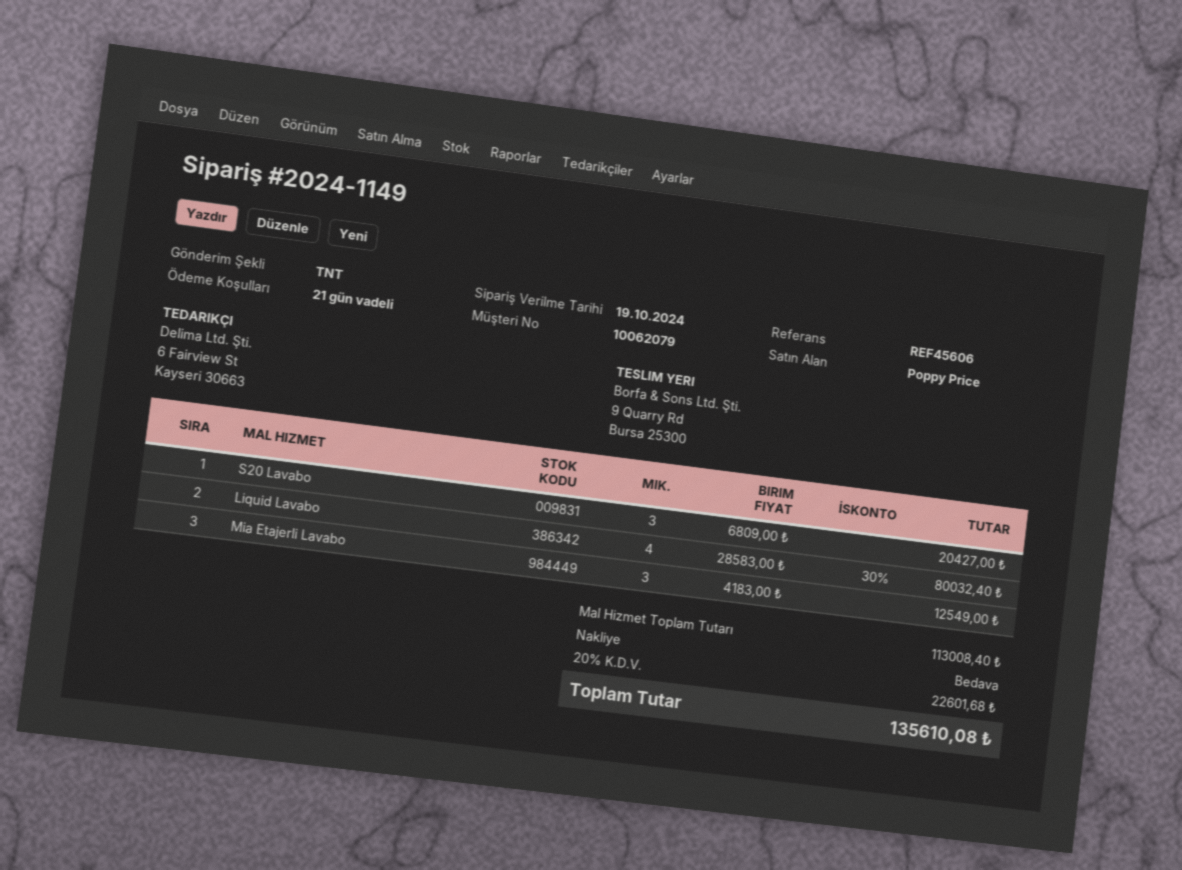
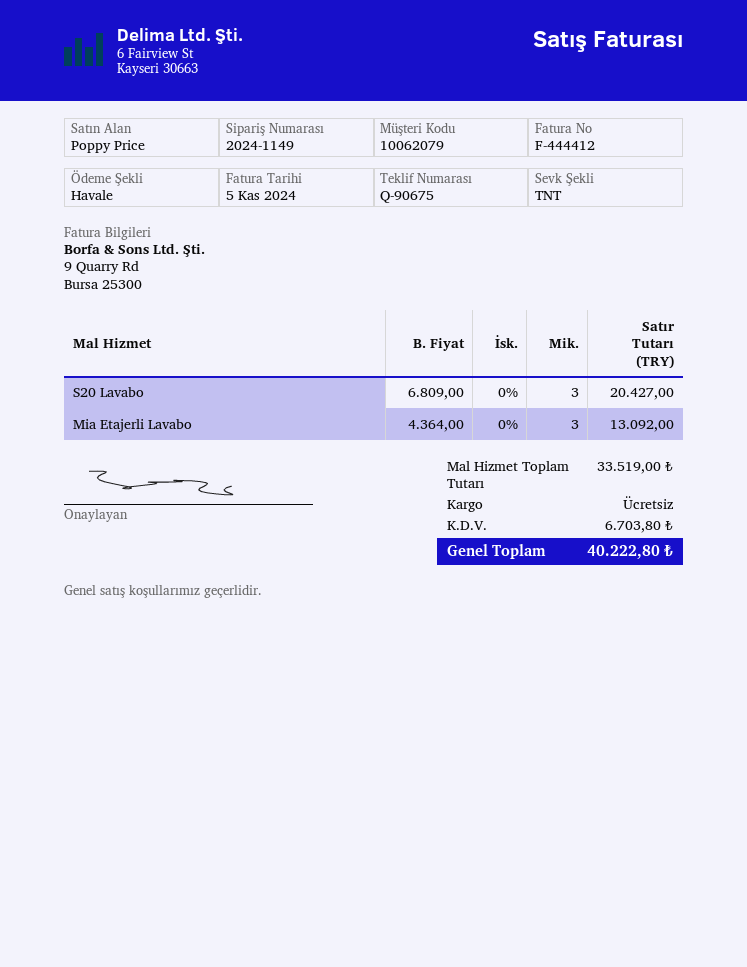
Liquid Lavabo: 4 x 28583.00 - 30% = 80032.40 -> none
Mia Etajerli Lavabo: 3 x 4183.00 = 12549.00 -> 3 x 4364.00 = 13092.00
subtotal: 113008.40 -> 33519.00
tax: 22601.68 -> 6703.80
total: 135610.08 -> 40222.80

